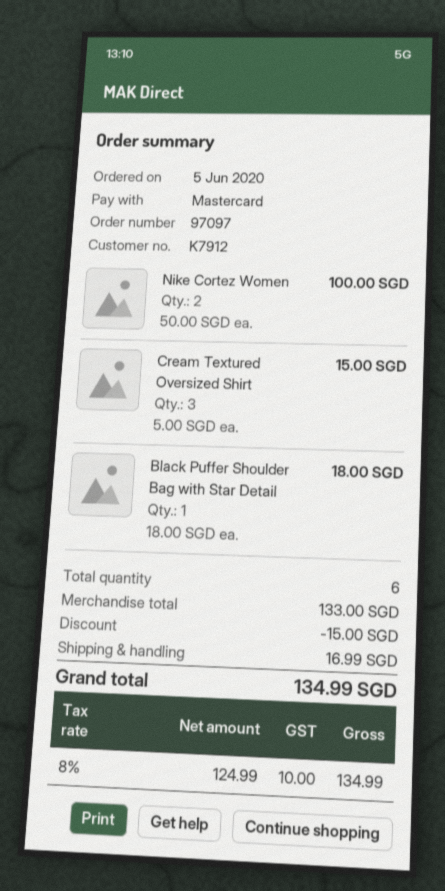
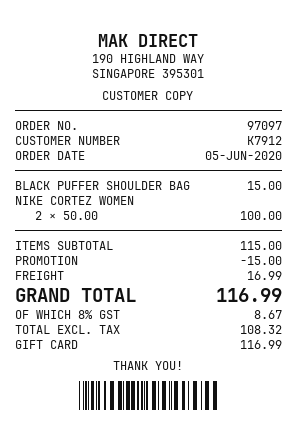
payment method: Mastercard -> gift card
Cream Textured Oversized Shirt: 3 x 5.00 = 15.00 -> none
Black Puffer Shoulder Bag with Star Detail: 1 x 18.00 = 18.00 -> 1 x 15.00 = 15.00
subtotal: 133.00 -> 115.00
net: 124.99 -> 108.32
tax: 8% = 10.00 -> 8% = 8.67
total: 134.99 -> 116.99

